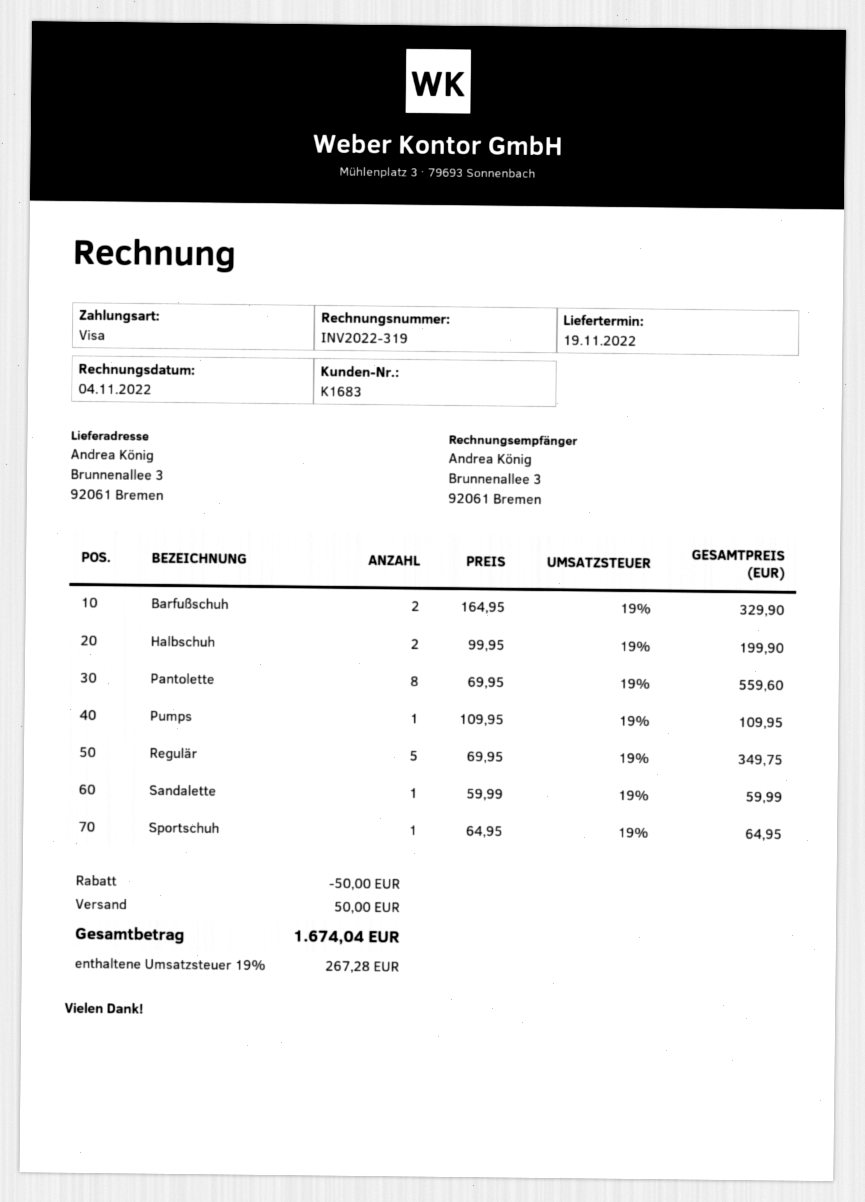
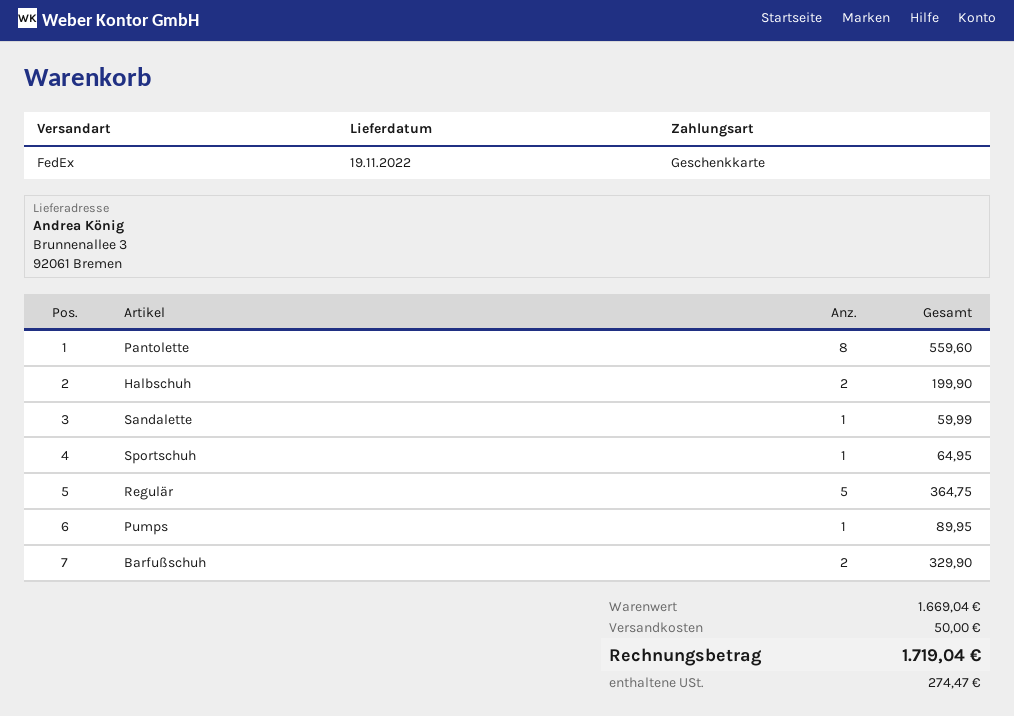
payment method: Visa -> gift card
Pumps: 1 for 109.95 -> 1 for 89.95
Regulär: 5 for 349.75 -> 5 for 364.75
discount: 50.00 -> none
tax: 267.28 -> 274.47
total: 1674.04 -> 1719.04

